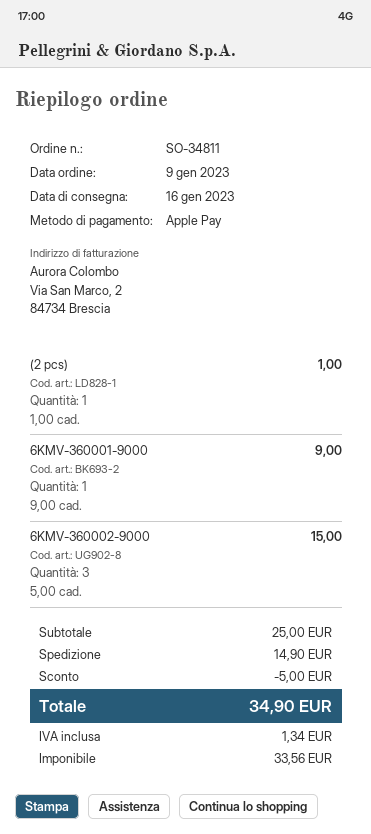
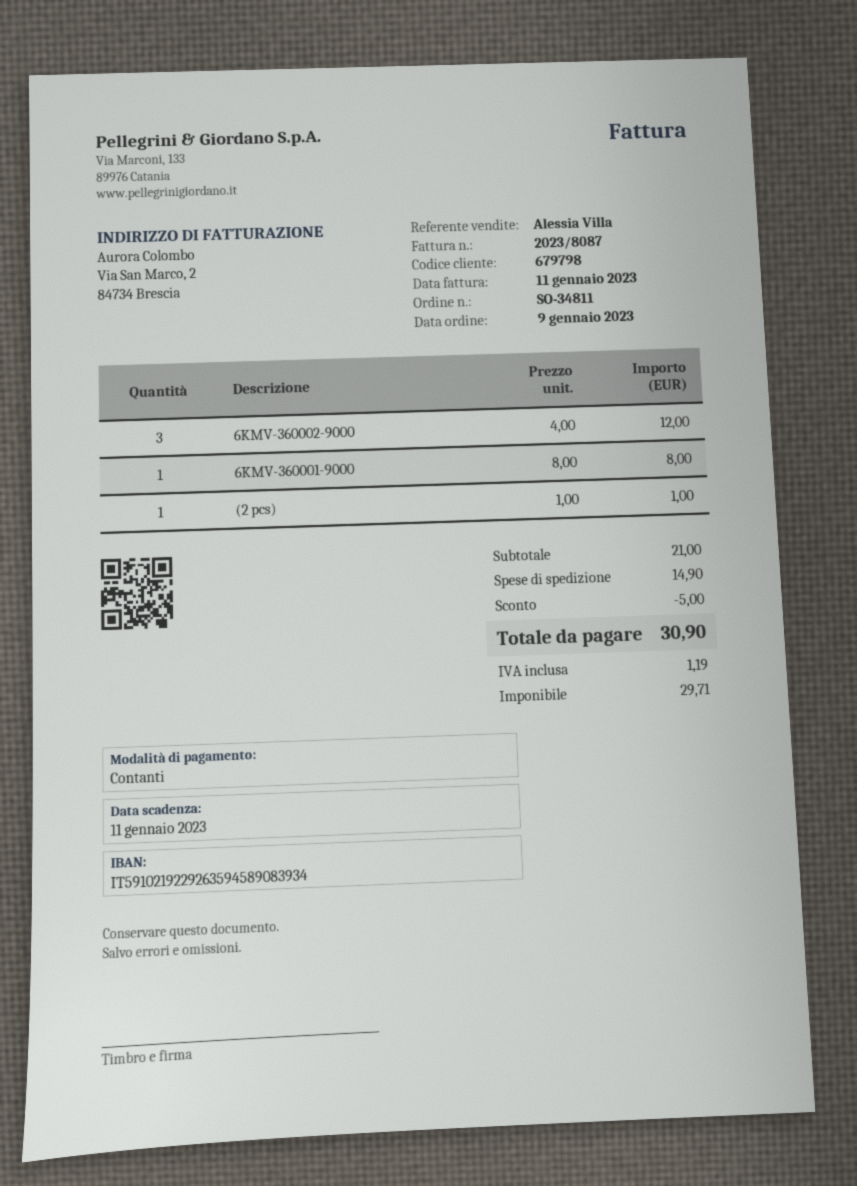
payment method: Apple Pay -> cash
6KMV-360001-9000: 1 x 9.00 = 9.00 -> 1 x 8.00 = 8.00
6KMV-360002-9000: 3 x 5.00 = 15.00 -> 3 x 4.00 = 12.00
subtotal: 25.00 -> 21.00
net: 33.56 -> 29.71
tax: 1.34 -> 1.19
total: 34.90 -> 30.90

